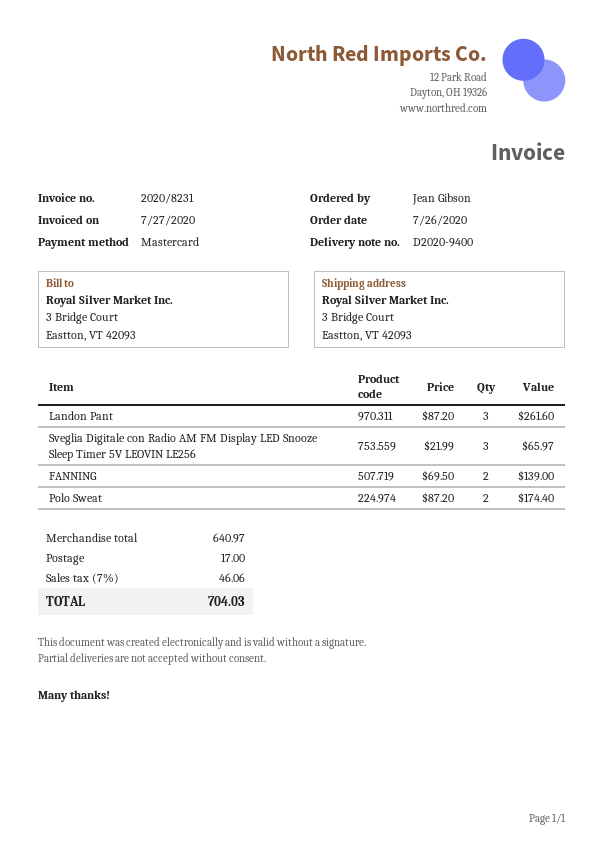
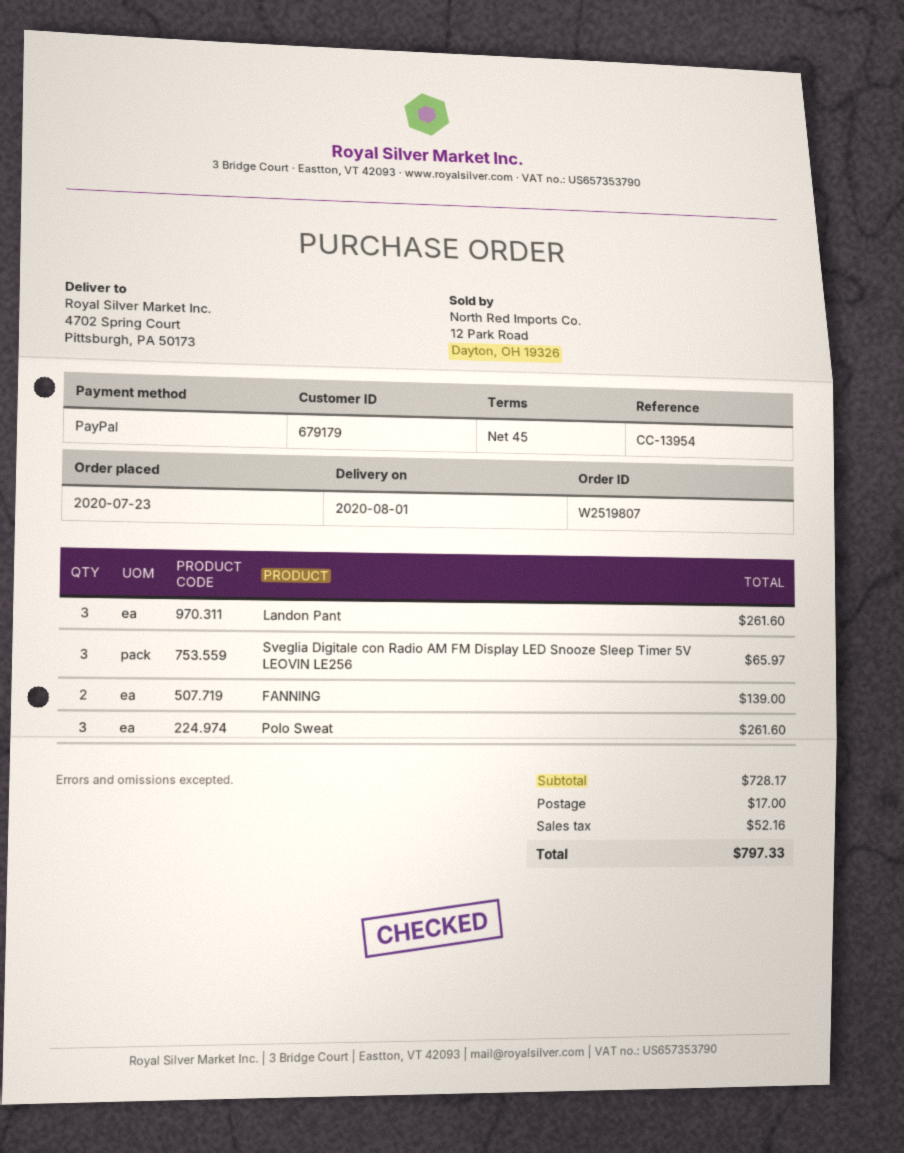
order date: 2020-07-26 -> 2020-07-23
payment method: Mastercard -> PayPal
ship to: 3 Bridge Court, Eastton, VT 42093 -> 4702 Spring Court, Pittsburgh, PA 50173
Polo Sweat: 2 for 174.40 -> 3 for 261.60
subtotal: 640.97 -> 728.17
tax: 46.06 -> 52.16
total: 704.03 -> 797.33

